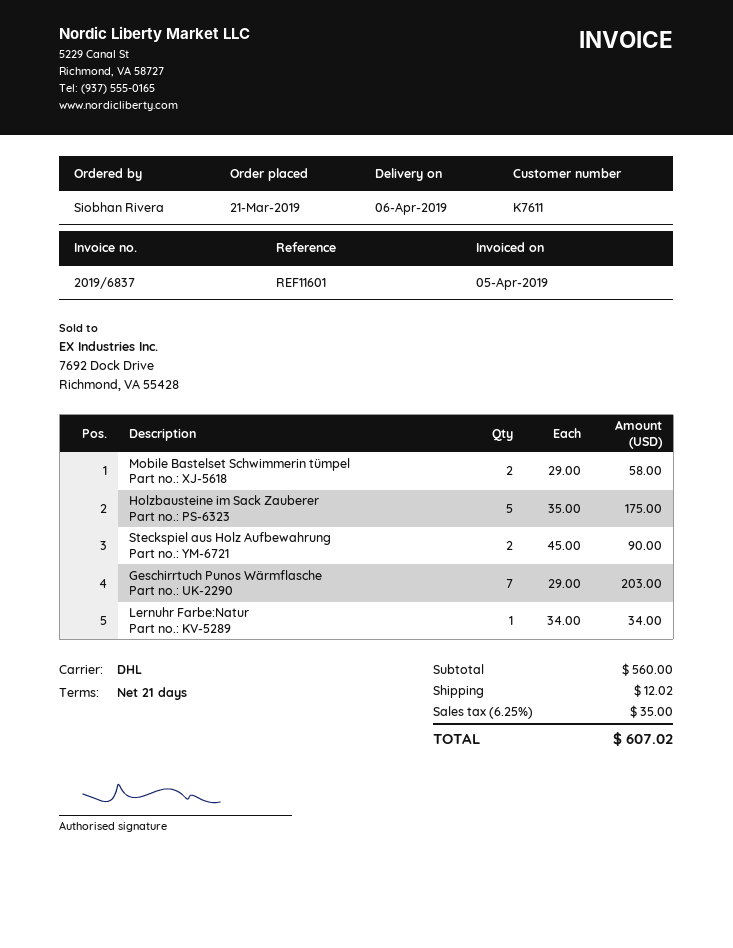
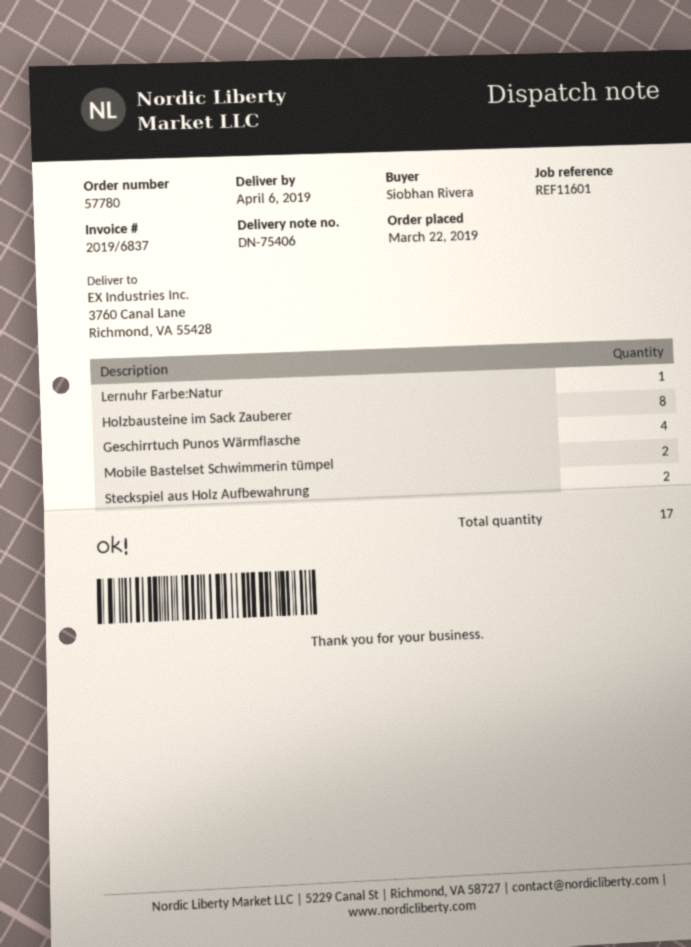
order date: 2019-03-21 -> 2019-03-22
Holzbausteine im Sack Zauberer: 5 -> 8
Geschirrtuch Punos Wärmflasche: 7 -> 4

